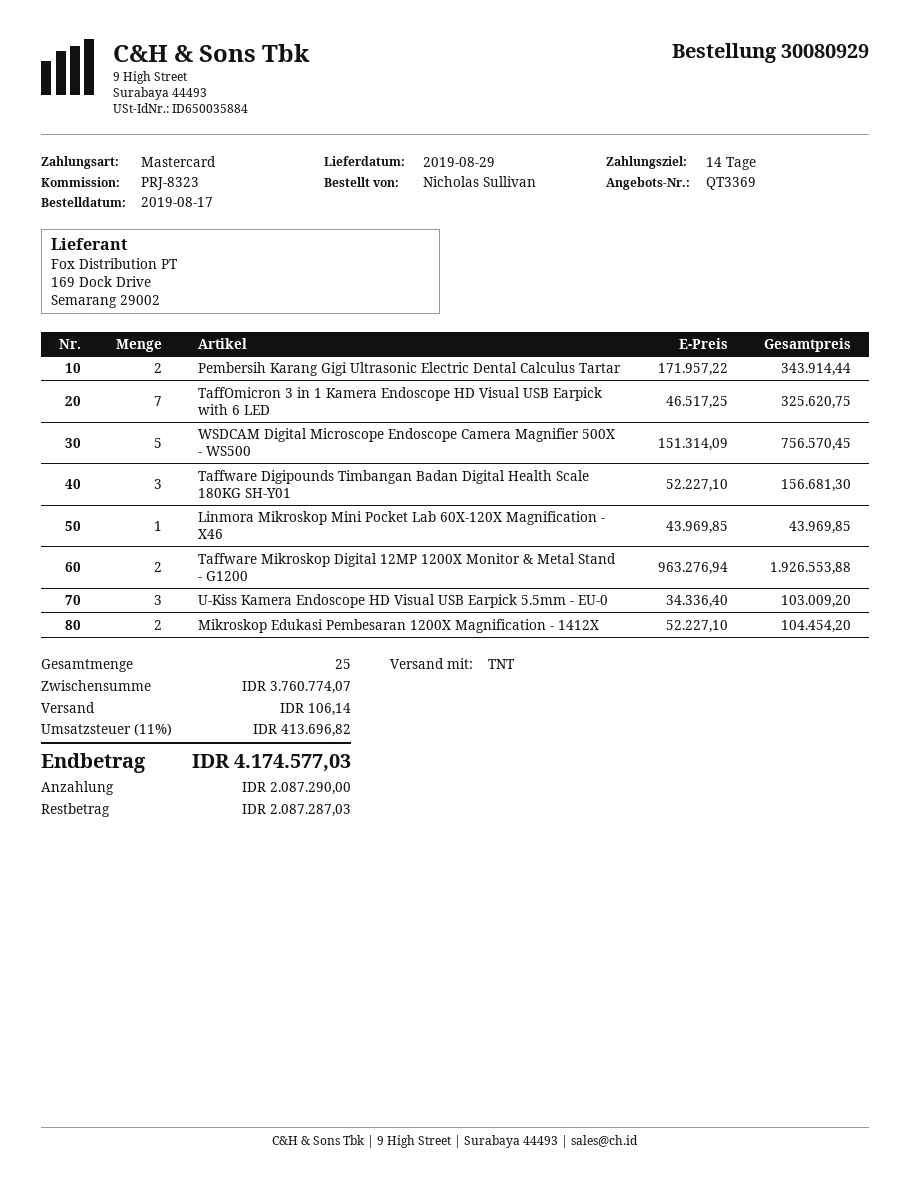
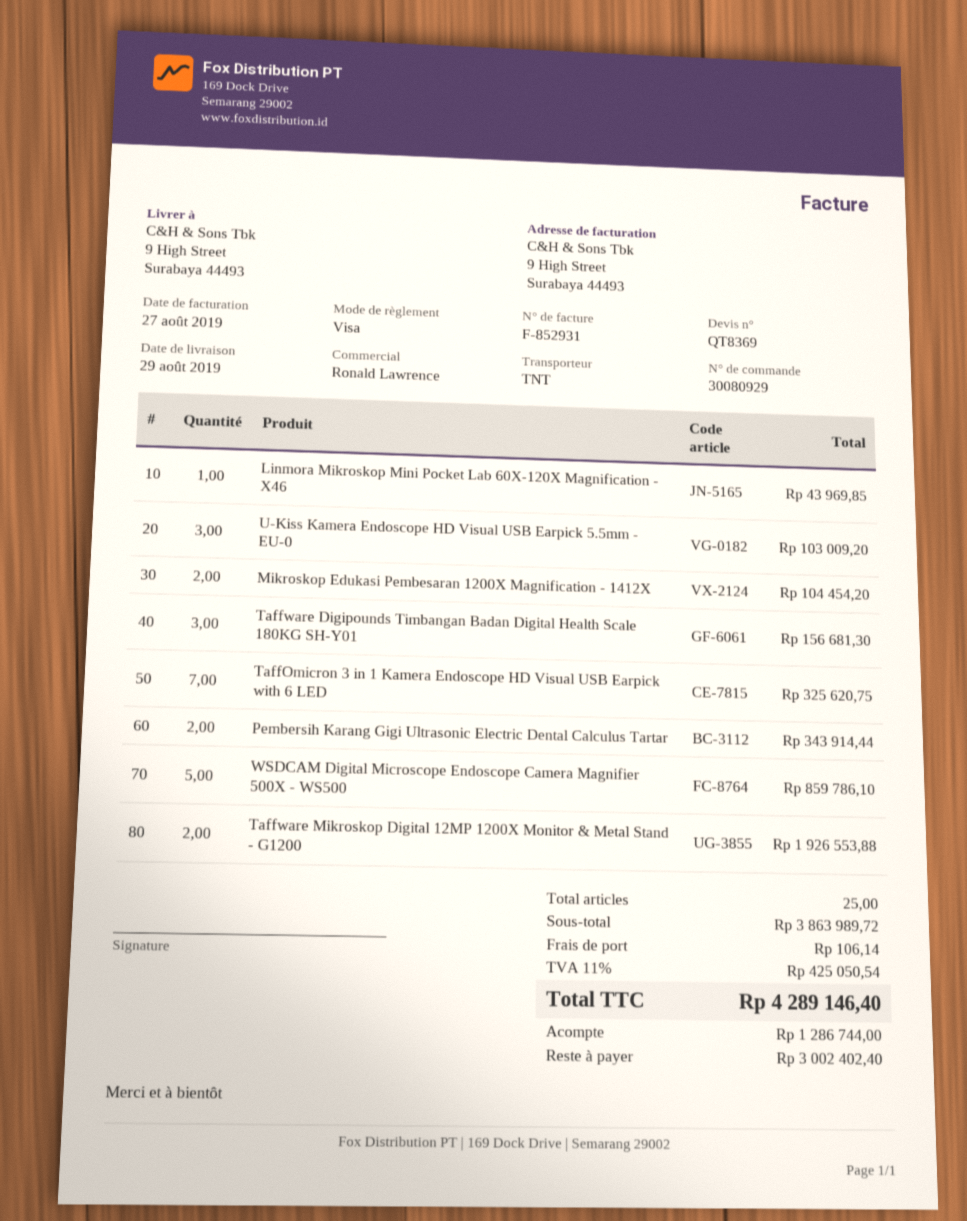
quote number: QT3369 -> QT8369
payment method: Mastercard -> Visa
WSDCAM Digital Microscope Endoscope Camera Magnifier 500X - WS500: 5 for 756570.45 -> 5 for 859786.10
subtotal: 3760774.07 -> 3863989.72
tax: 11% = 413696.82 -> 11% = 425050.54
total: 4174577.03 -> 4289146.40
deposit: 2087290.00 -> 1286744.00
balance: 2087287.03 -> 3002402.40

